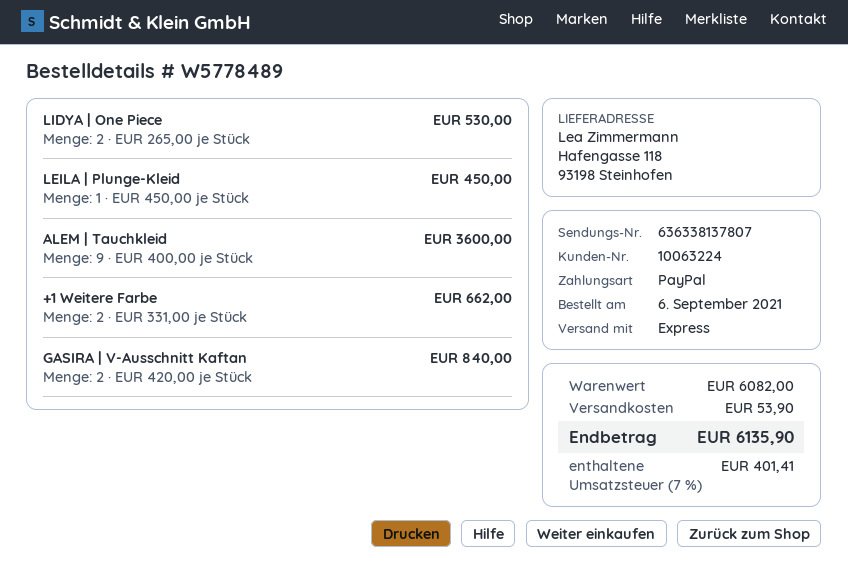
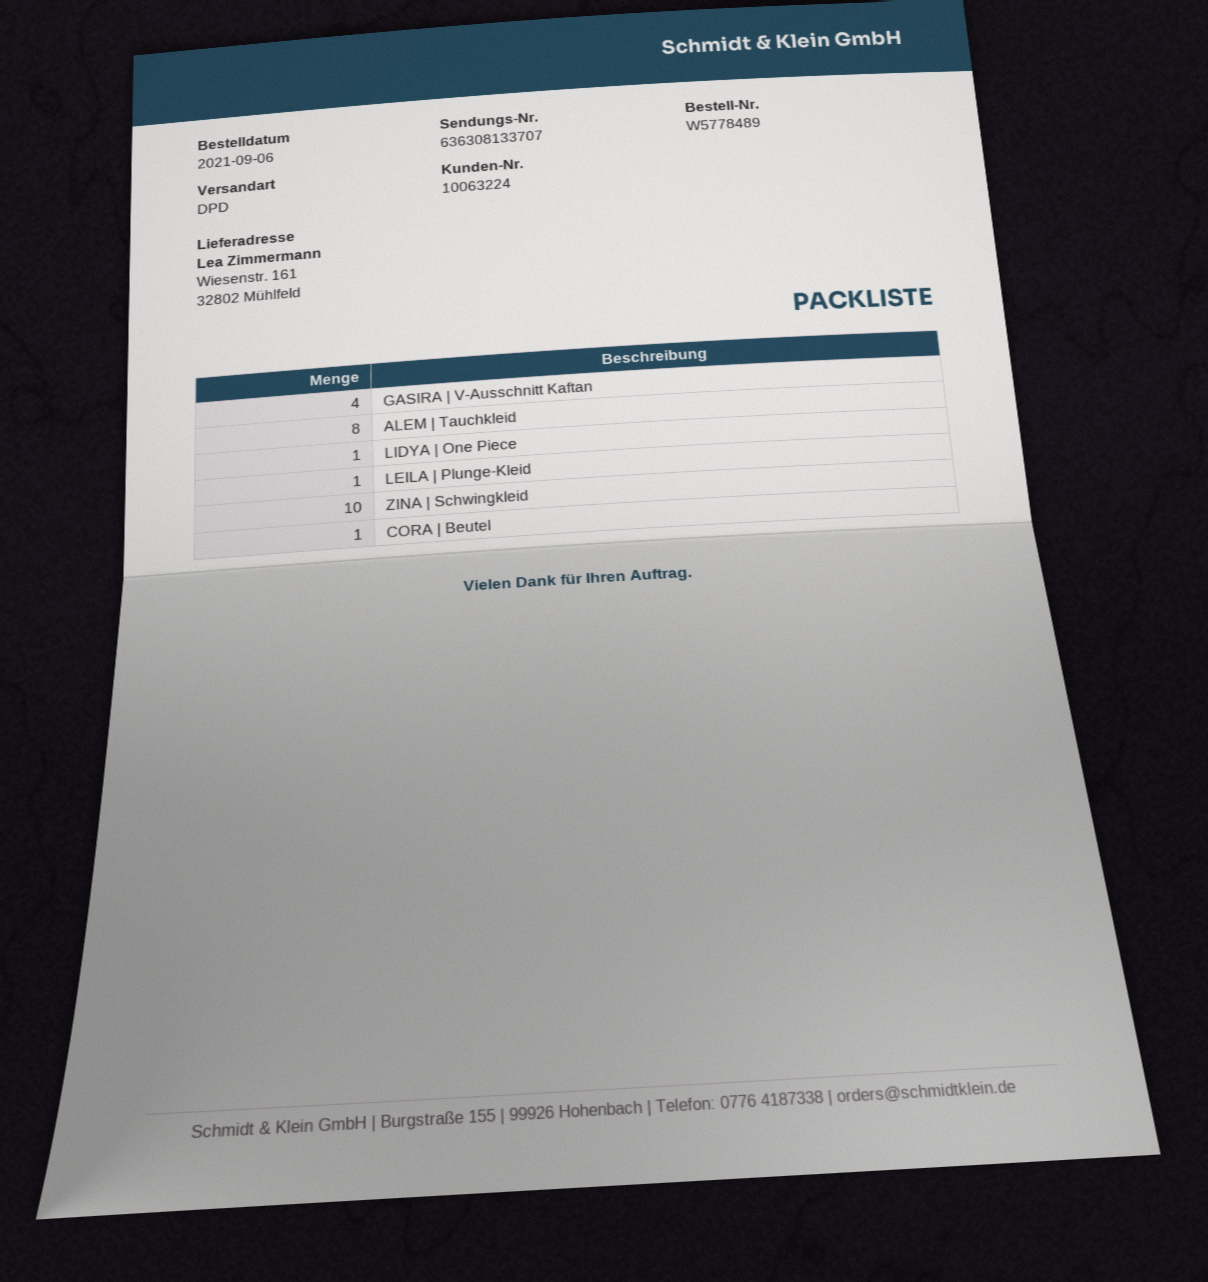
shipping method: express -> DPD
tracking number: 636338137807 -> 636308133707
ship to: Hafengasse 118, 93198 Steinhofen -> Wiesenstr. 161, 32802 Mühlfeld
LIDYA | One Piece: 2 -> 1
ALEM | Tauchkleid: 9 -> 8
+1 Weitere Farbe: 2 -> none
GASIRA | V-Ausschnitt Kaftan: 2 -> 4
ZINA | Schwingkleid: none -> 10
CORA | Beutel: none -> 1

